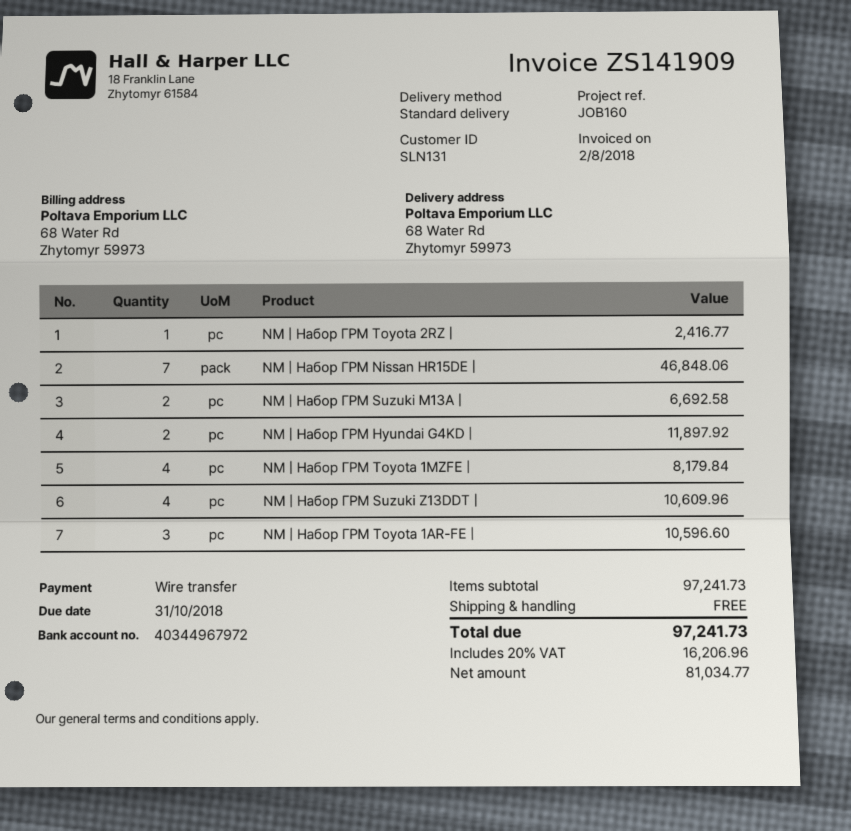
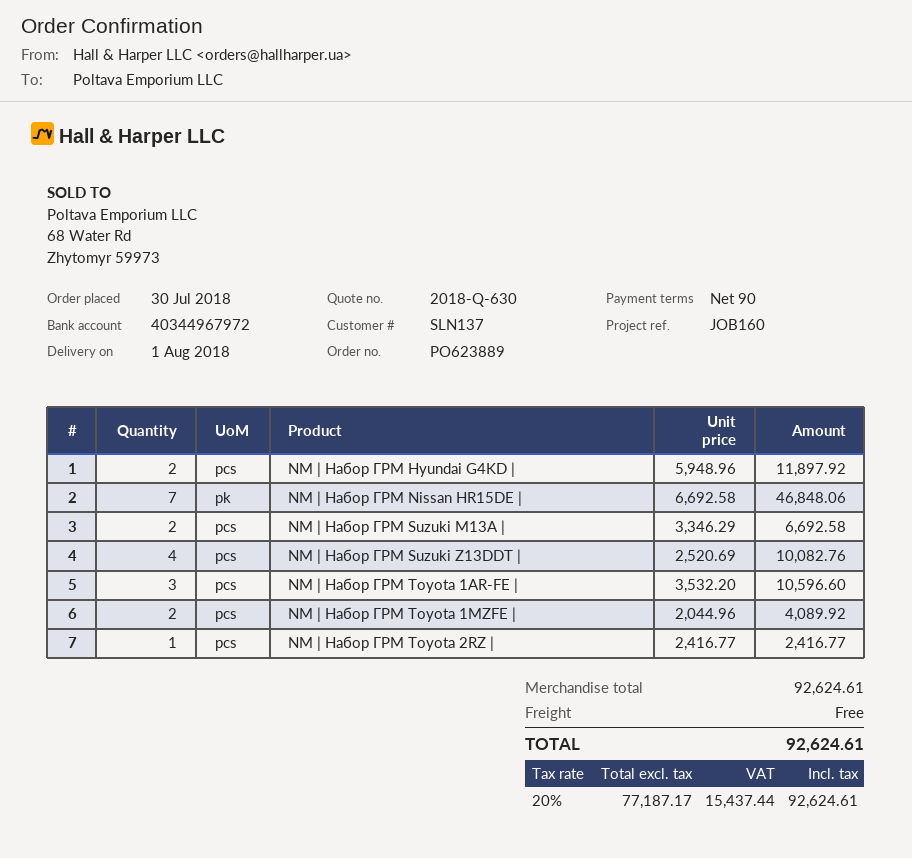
customer number: SLN131 -> SLN137
NM | Набор ГРМ Toyota 1MZFE |: 4 for 8179.84 -> 2 for 4089.92
NM | Набор ГРМ Suzuki Z13DDT |: 4 for 10609.96 -> 4 for 10082.76
subtotal: 97241.73 -> 92624.61
net: 81034.77 -> 77187.17
tax: 20% = 16206.96 -> 20% = 15437.44
total: 97241.73 -> 92624.61

